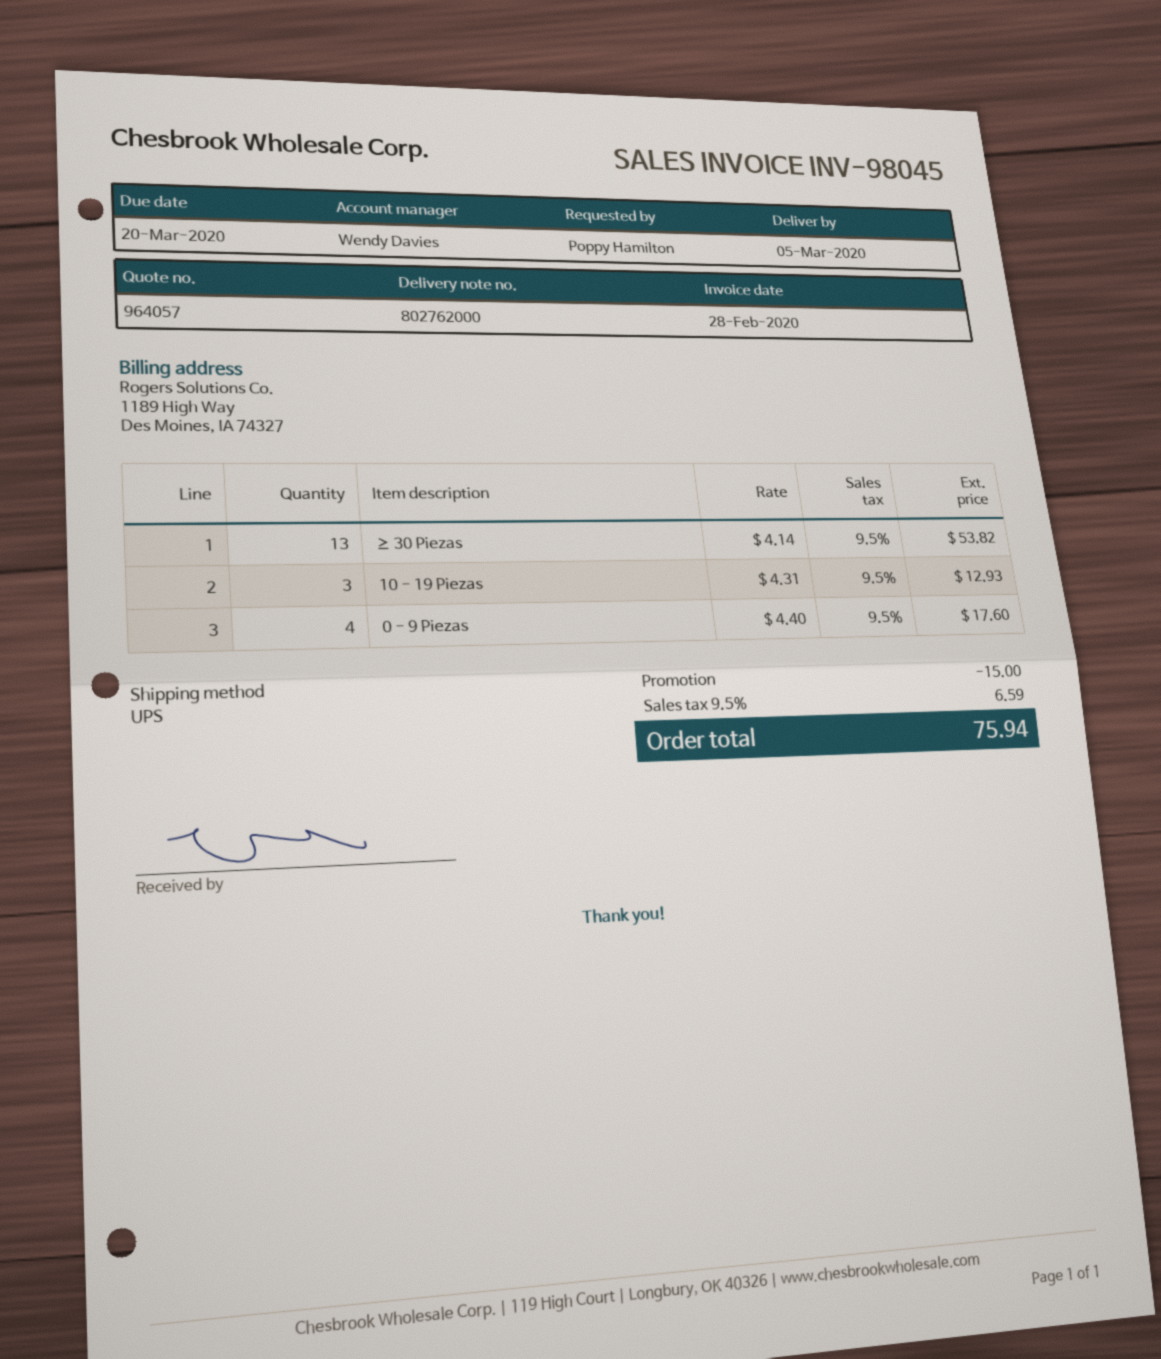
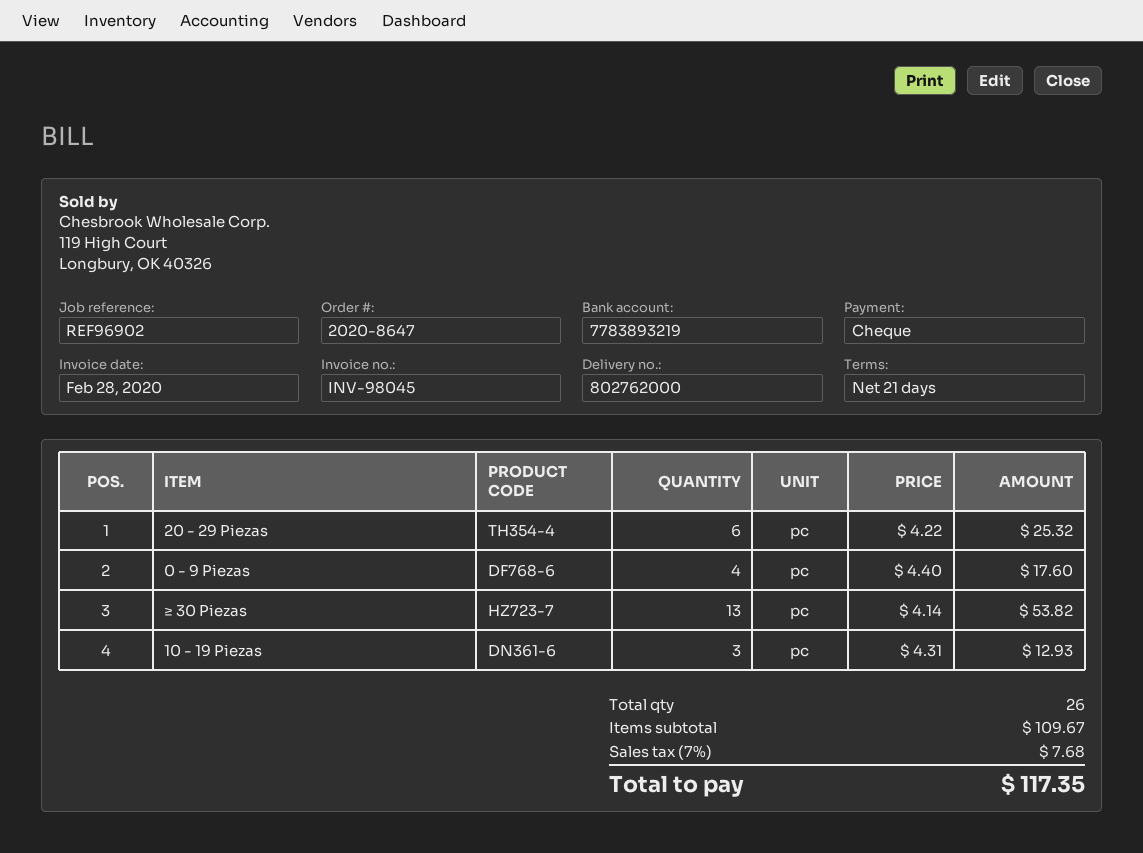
20 - 29 Piezas: none -> 6 x 4.22 = 25.32
discount: 15.00 -> none
tax: 9.5% = 6.59 -> 7% = 7.68
total: 75.94 -> 117.35

